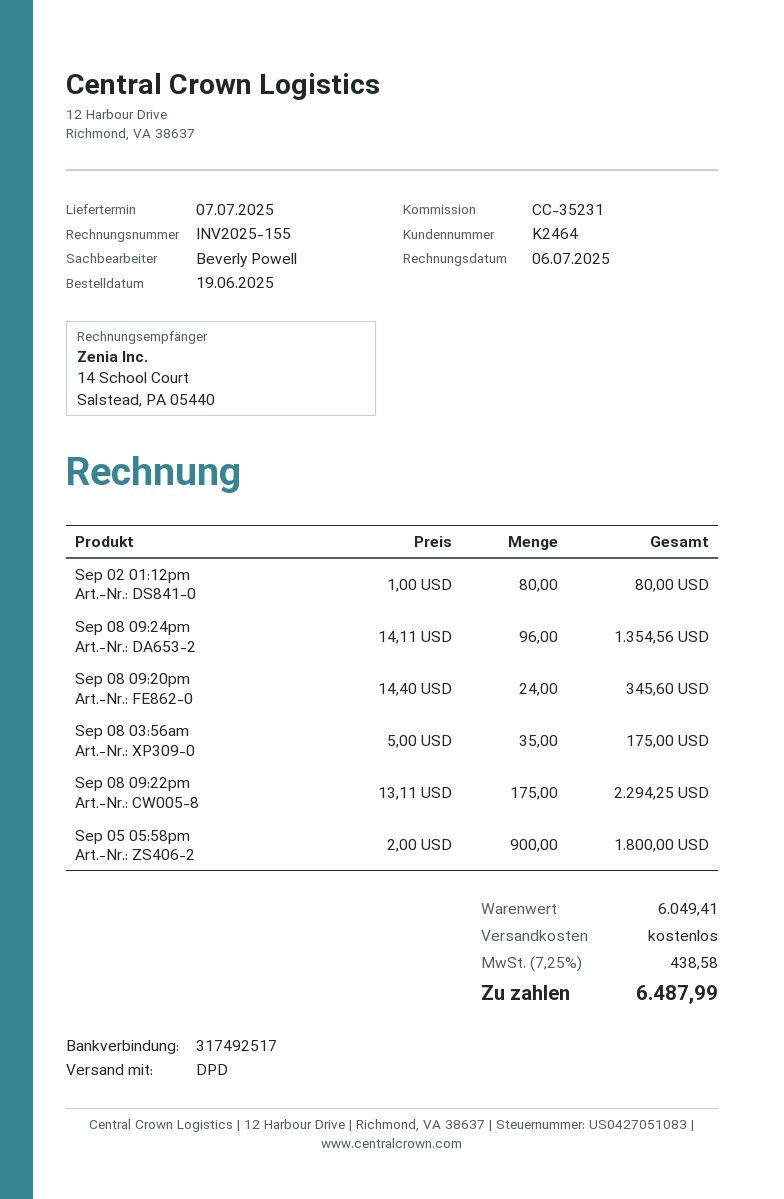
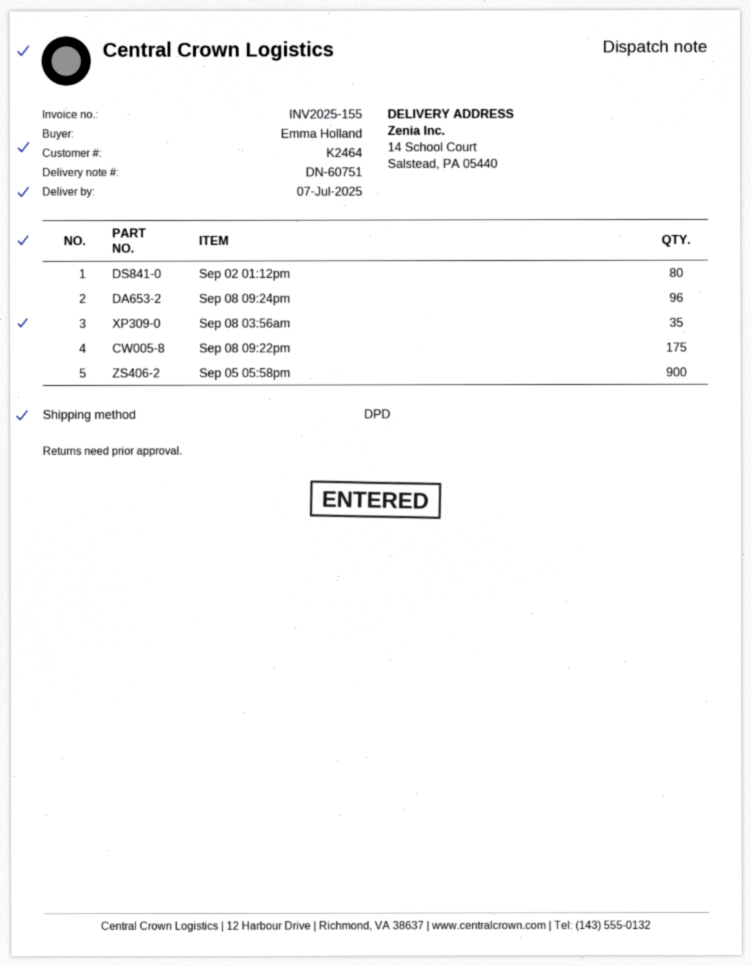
Sep 08 09:20pm: 24 -> none

